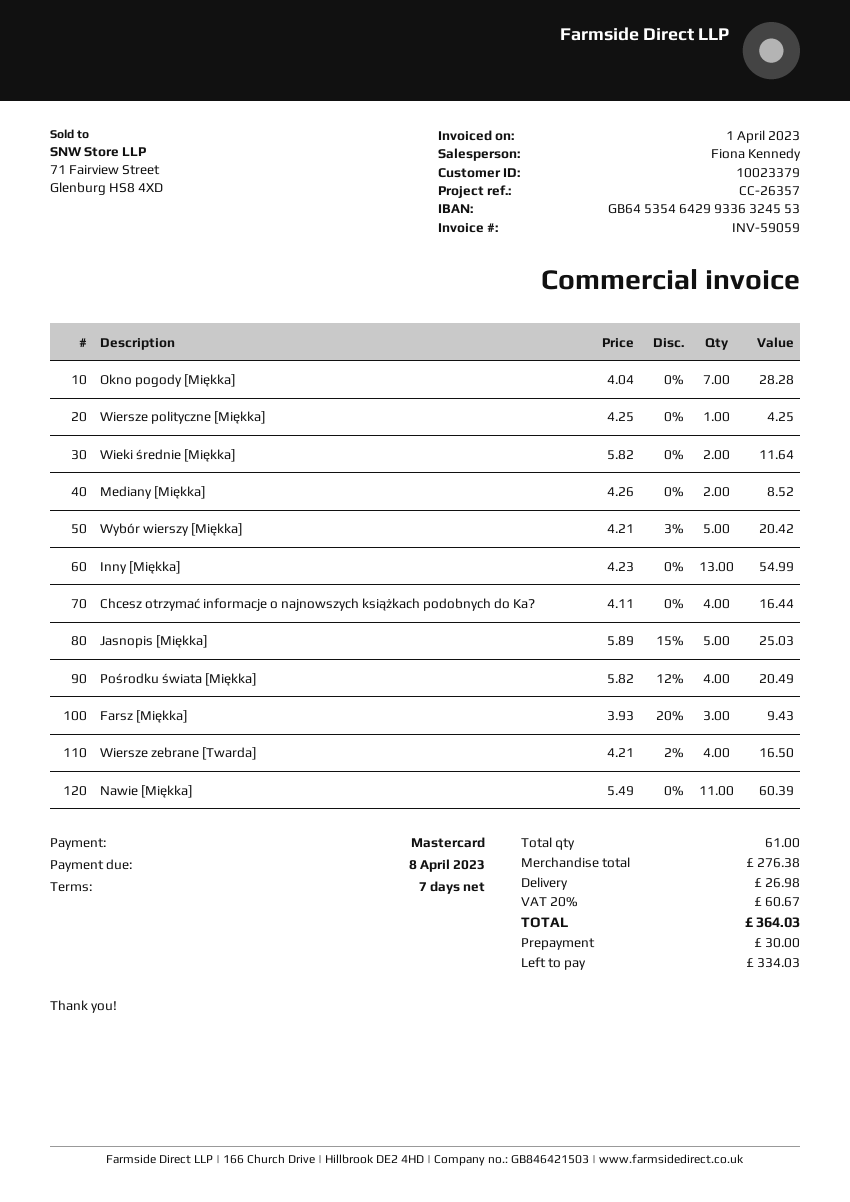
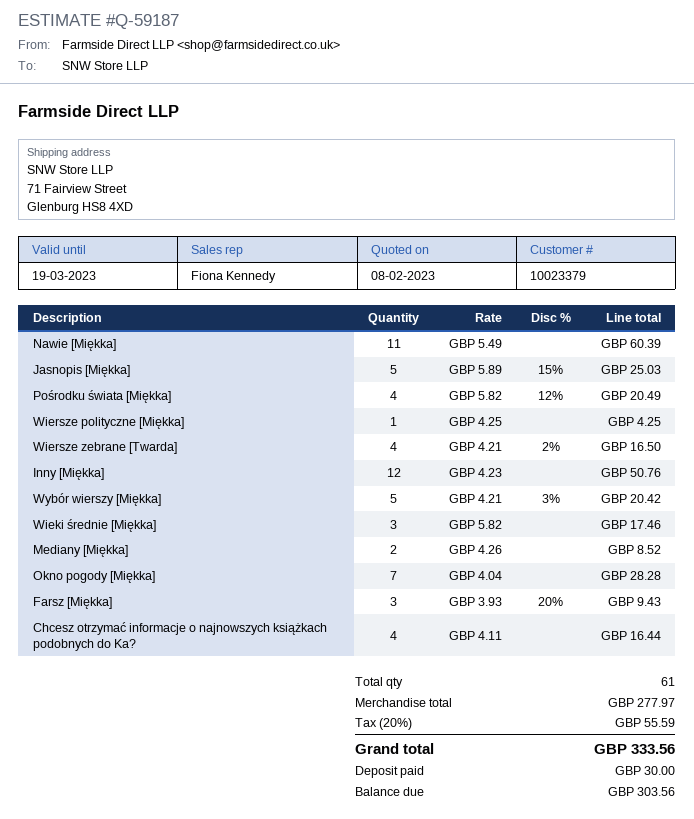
Wieki średnie [Miękka]: 2 x 5.82 = 11.64 -> 3 x 5.82 = 17.46
Inny [Miękka]: 13 x 4.23 = 54.99 -> 12 x 4.23 = 50.76
subtotal: 276.38 -> 277.97
shipping: 26.98 -> none
tax: 20% = 60.67 -> 20% = 55.59
total: 364.03 -> 333.56
balance: 334.03 -> 303.56

